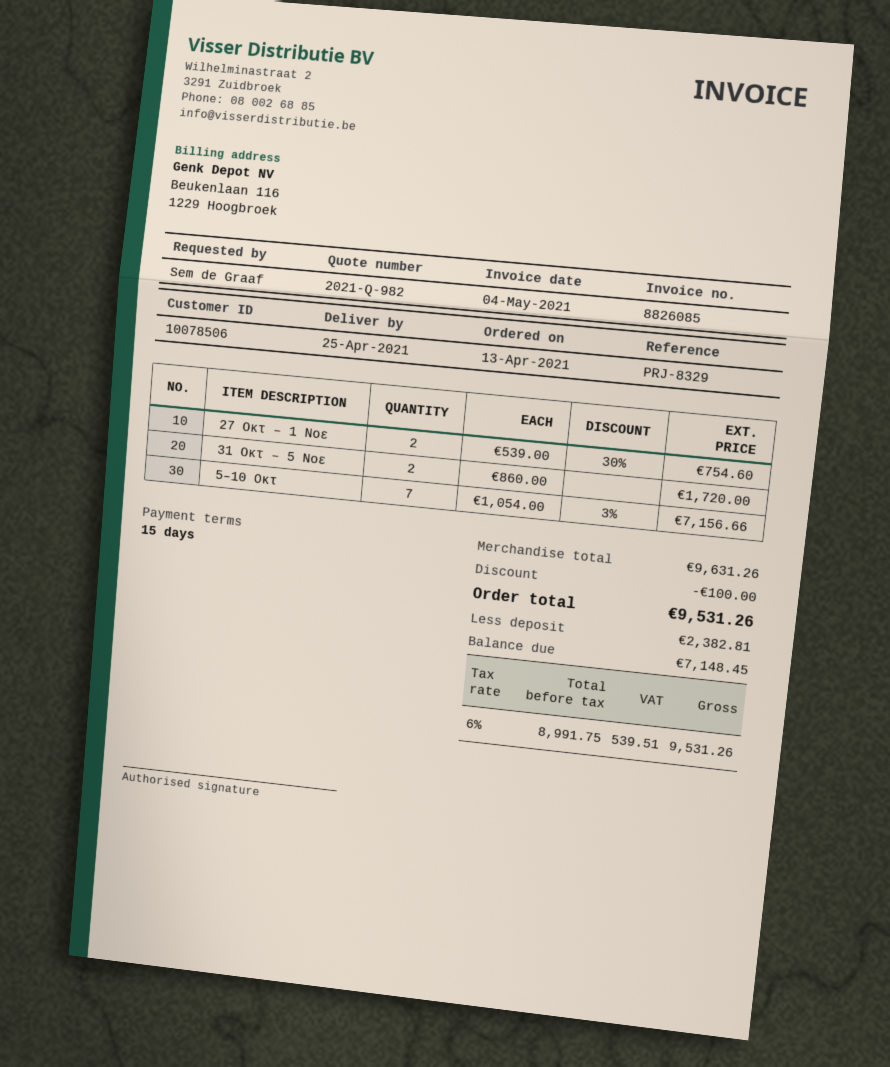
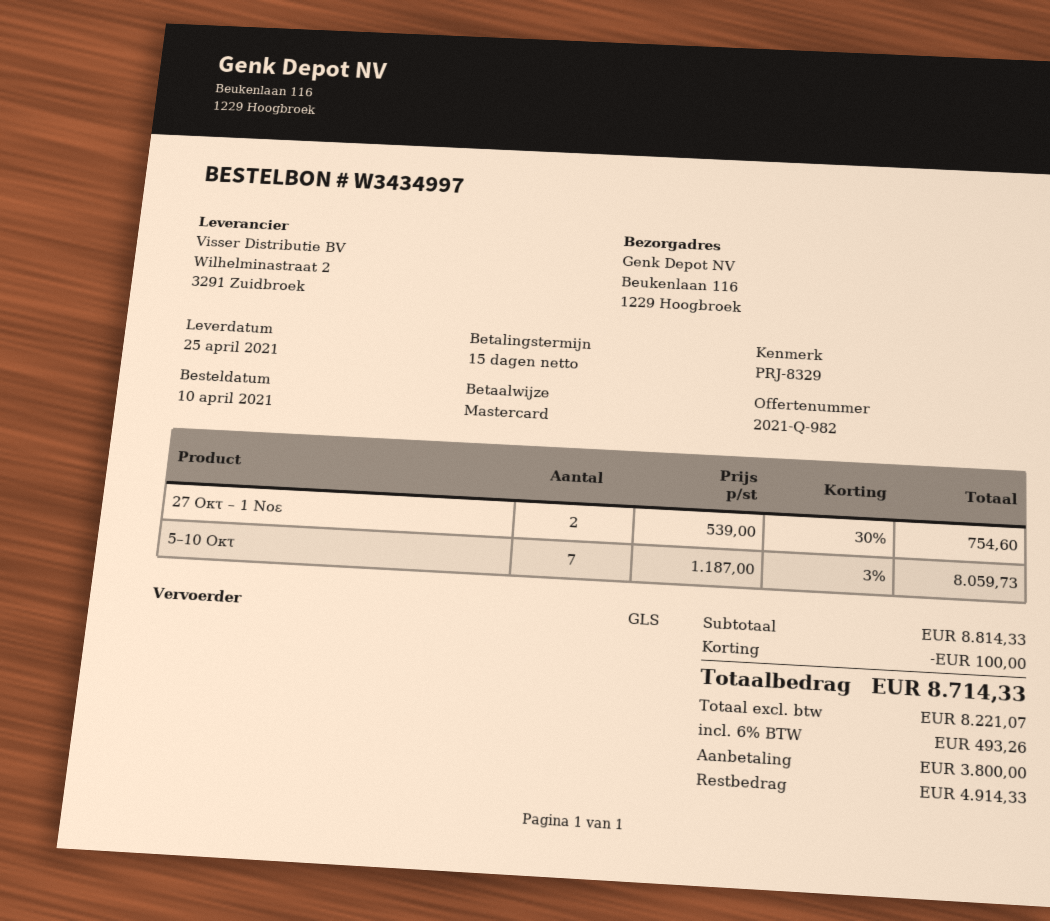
order date: 2021-04-13 -> 2021-04-10
31 Οκτ – 5 Νοε: 2 x 860.00 = 1720.00 -> none
5–10 Οκτ: 7 x 1054.00 - 3% = 7156.66 -> 7 x 1187.00 - 3% = 8059.73
subtotal: 9631.26 -> 8814.33
net: 8991.75 -> 8221.07
tax: 6% = 539.51 -> 6% = 493.26
total: 9531.26 -> 8714.33
deposit: 2382.81 -> 3800.00
balance: 7148.45 -> 4914.33

